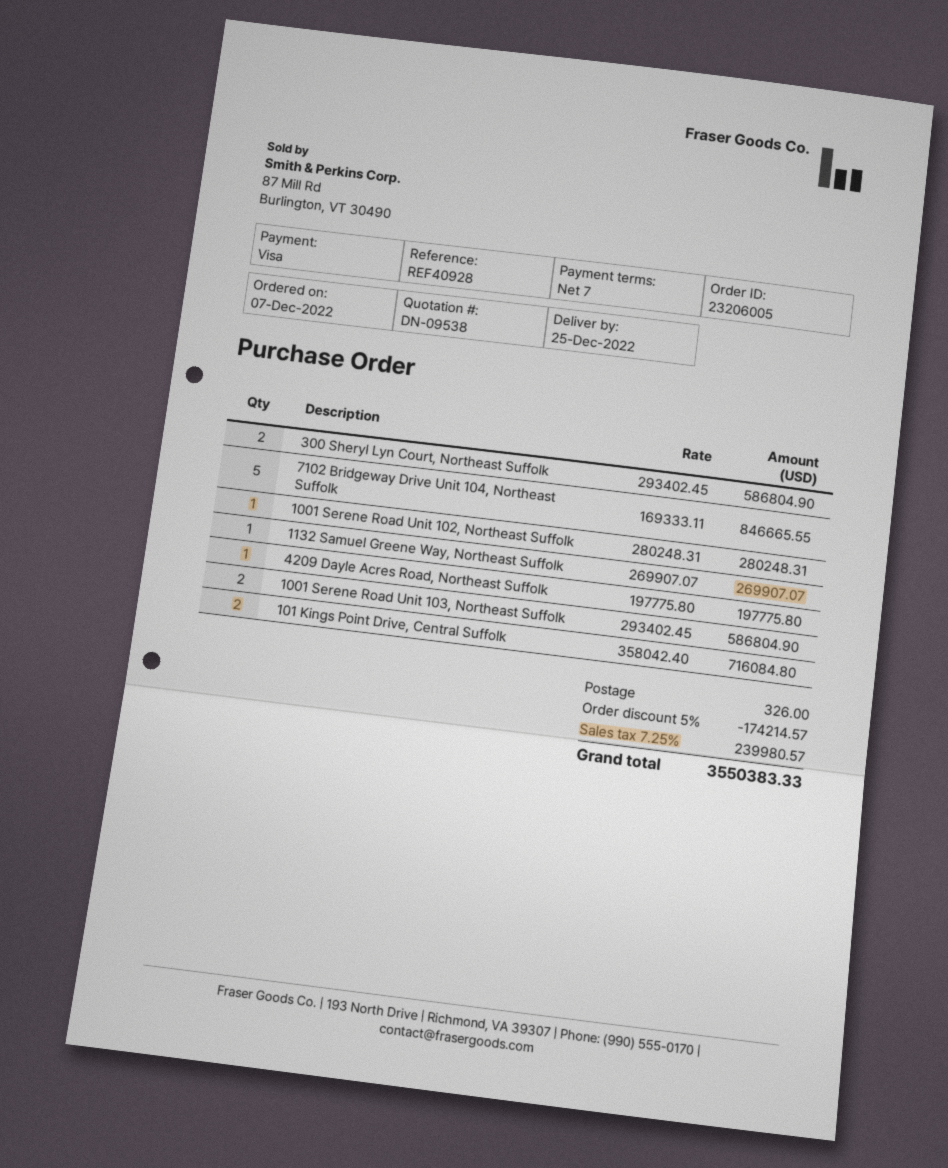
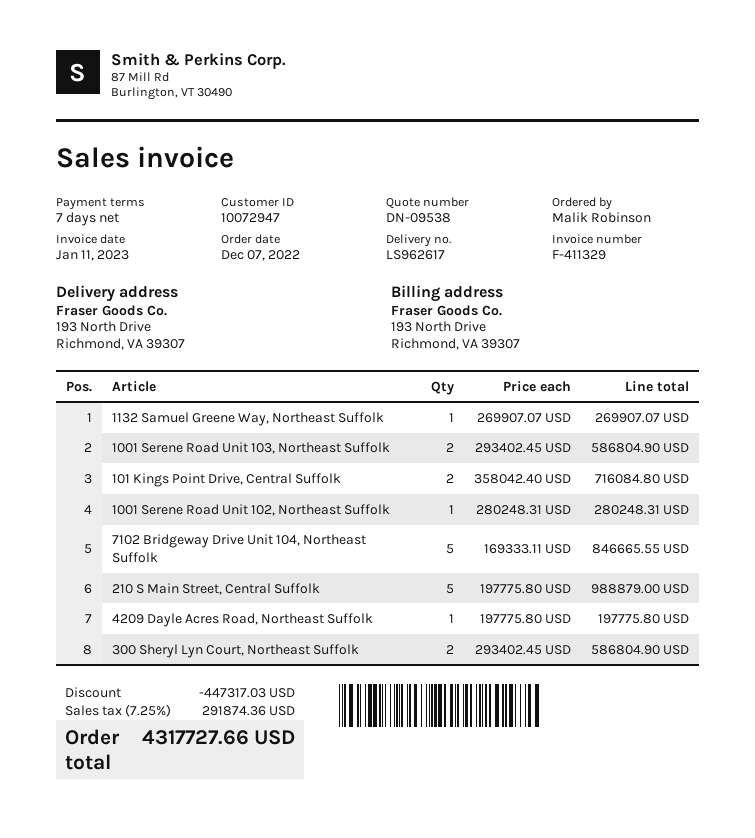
210 S Main Street, Central Suffolk: none -> 5 x 197775.80 = 988879.00
discount: 174214.57 -> 447317.03
shipping: 326.00 -> none
tax: 7.25% = 239980.57 -> 7.25% = 291874.36
total: 3550383.33 -> 4317727.66

